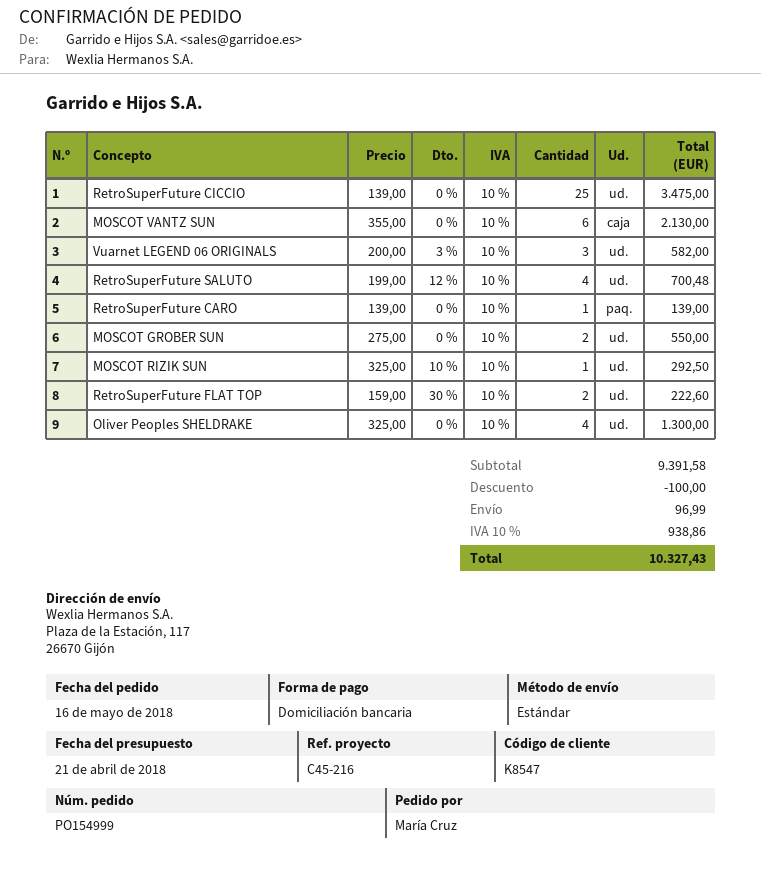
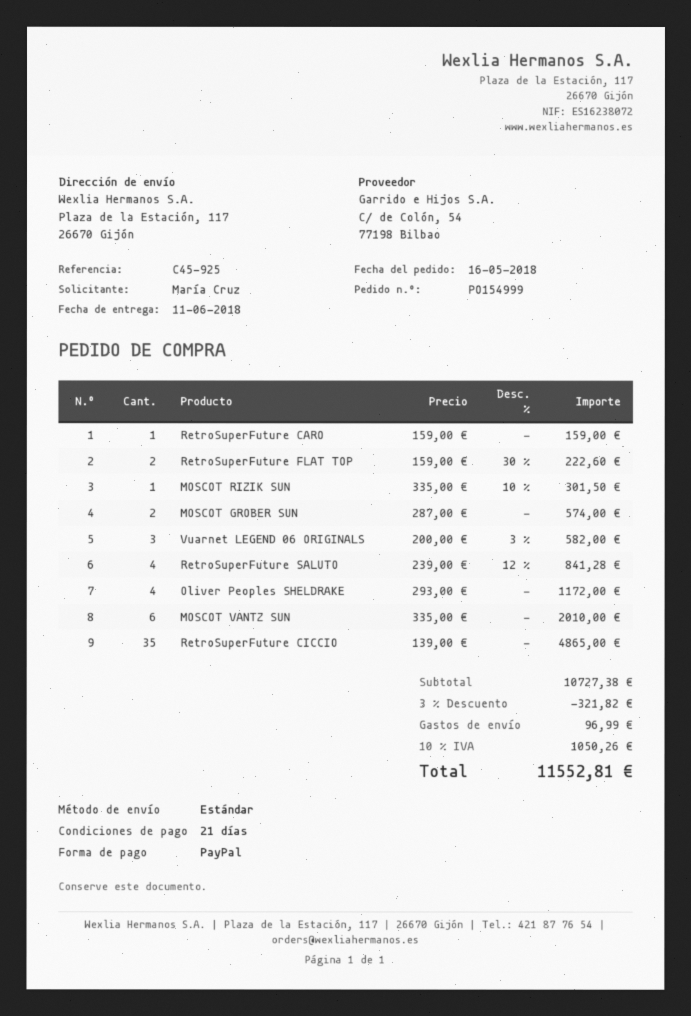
reference: C45-216 -> C45-925
payment method: direct debit -> PayPal
RetroSuperFuture CICCIO: 25 x 139.00 = 3475.00 -> 35 x 139.00 = 4865.00
MOSCOT VANTZ SUN: 6 x 355.00 = 2130.00 -> 6 x 335.00 = 2010.00
RetroSuperFuture SALUTO: 4 x 199.00 - 12% = 700.48 -> 4 x 239.00 - 12% = 841.28
RetroSuperFuture CARO: 1 x 139.00 = 139.00 -> 1 x 159.00 = 159.00
MOSCOT GROBER SUN: 2 x 275.00 = 550.00 -> 2 x 287.00 = 574.00
MOSCOT RIZIK SUN: 1 x 325.00 - 10% = 292.50 -> 1 x 335.00 - 10% = 301.50
Oliver Peoples SHELDRAKE: 4 x 325.00 = 1300.00 -> 4 x 293.00 = 1172.00
subtotal: 9391.58 -> 10727.38
discount: 100.00 -> 321.82
tax: 10% = 938.86 -> 10% = 1050.26
total: 10327.43 -> 11552.81

